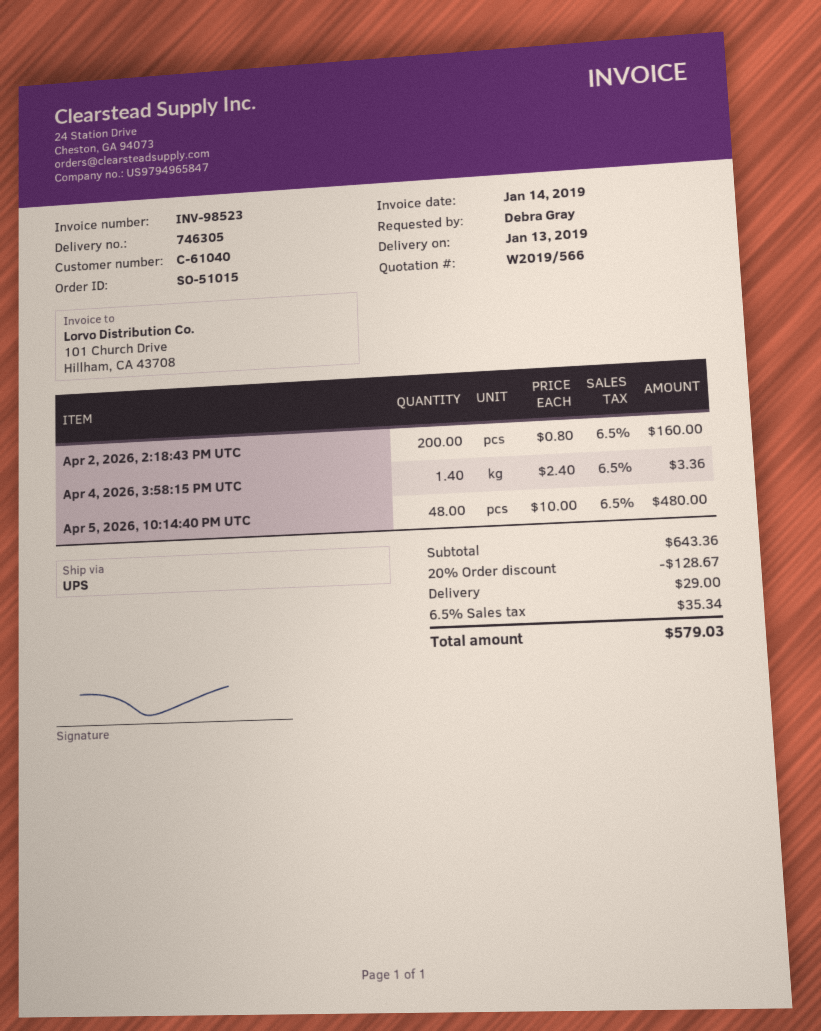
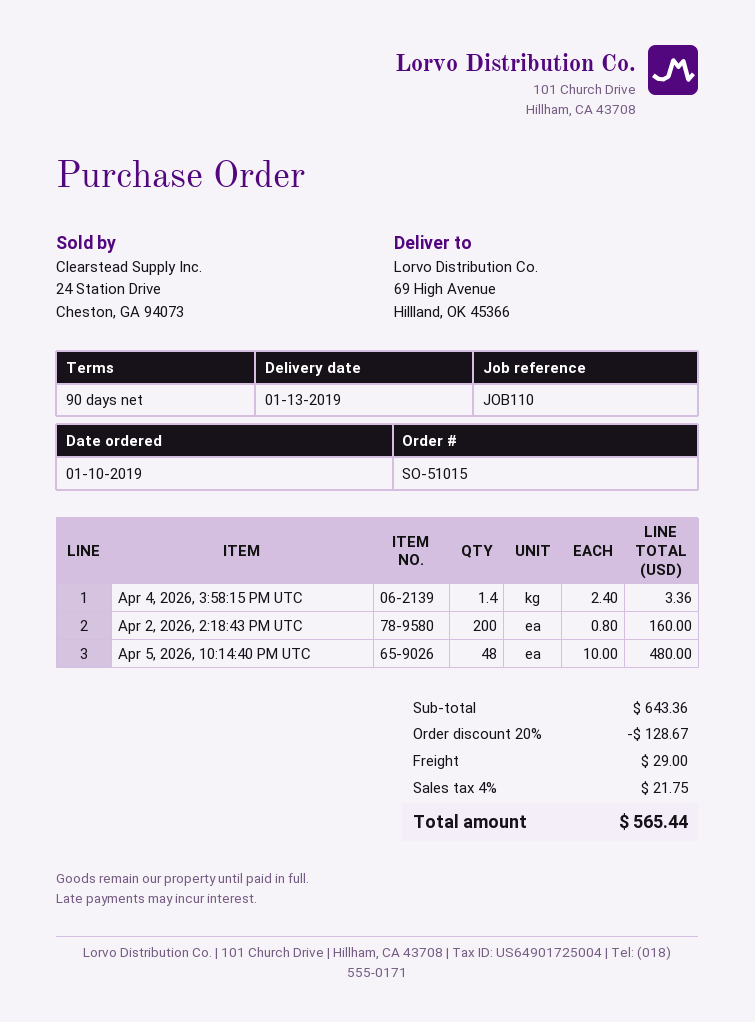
tax: 6.5% = 35.34 -> 4% = 21.75
total: 579.03 -> 565.44

